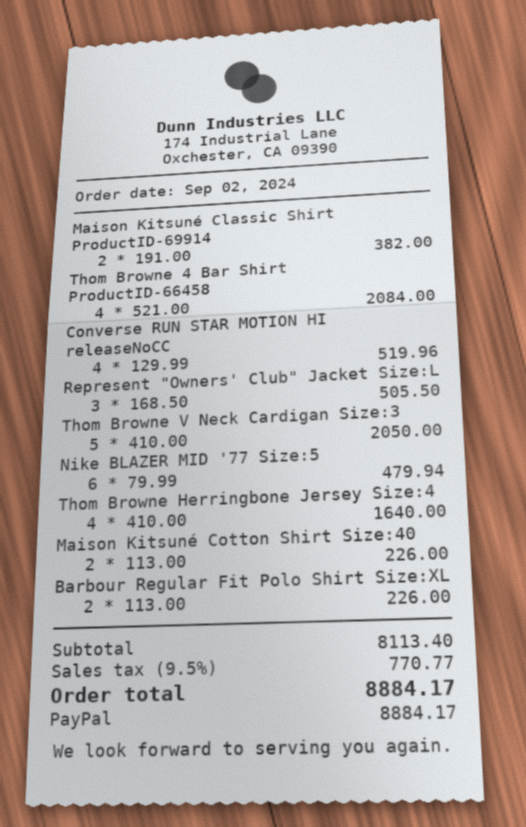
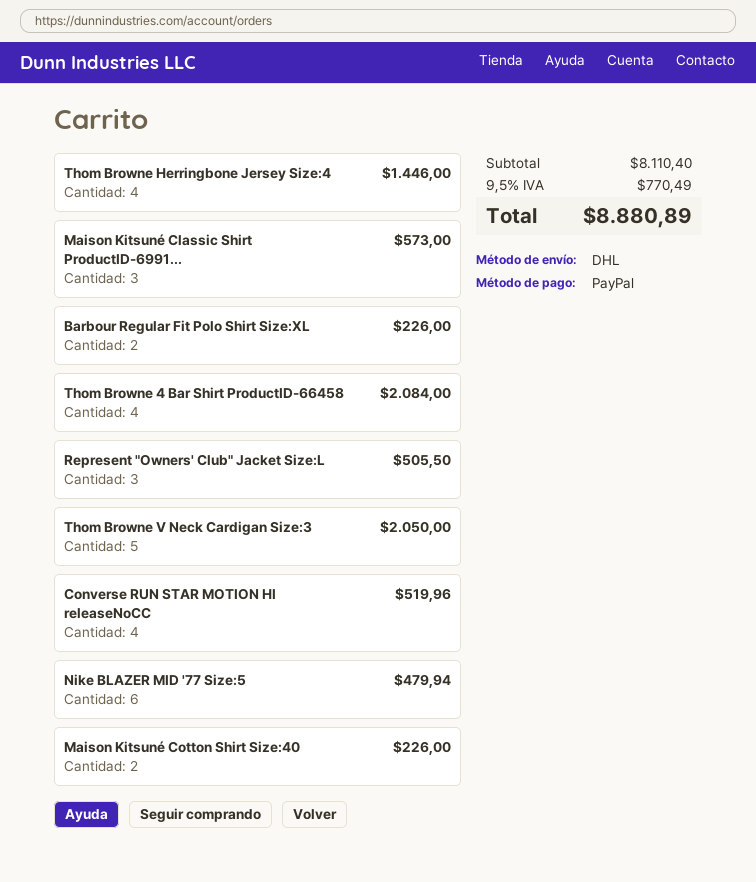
Maison Kitsuné Classic Shirt ProductID-69914: 2 for 382.00 -> 3 for 573.00
Thom Browne Herringbone Jersey Size:4: 4 for 1640.00 -> 4 for 1446.00
subtotal: 8113.40 -> 8110.40
tax: 9.5% = 770.77 -> 9.5% = 770.49
total: 8884.17 -> 8880.89

